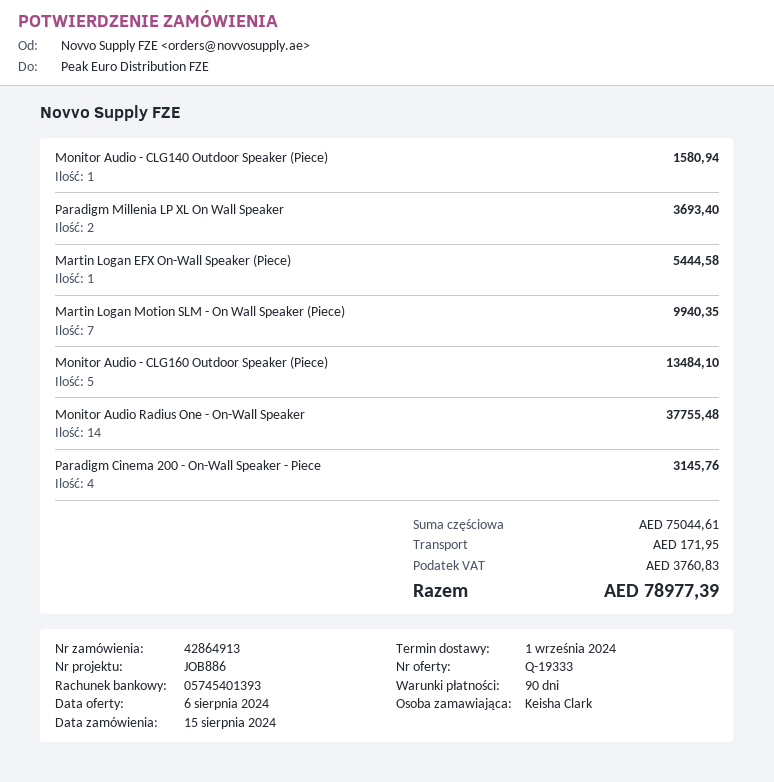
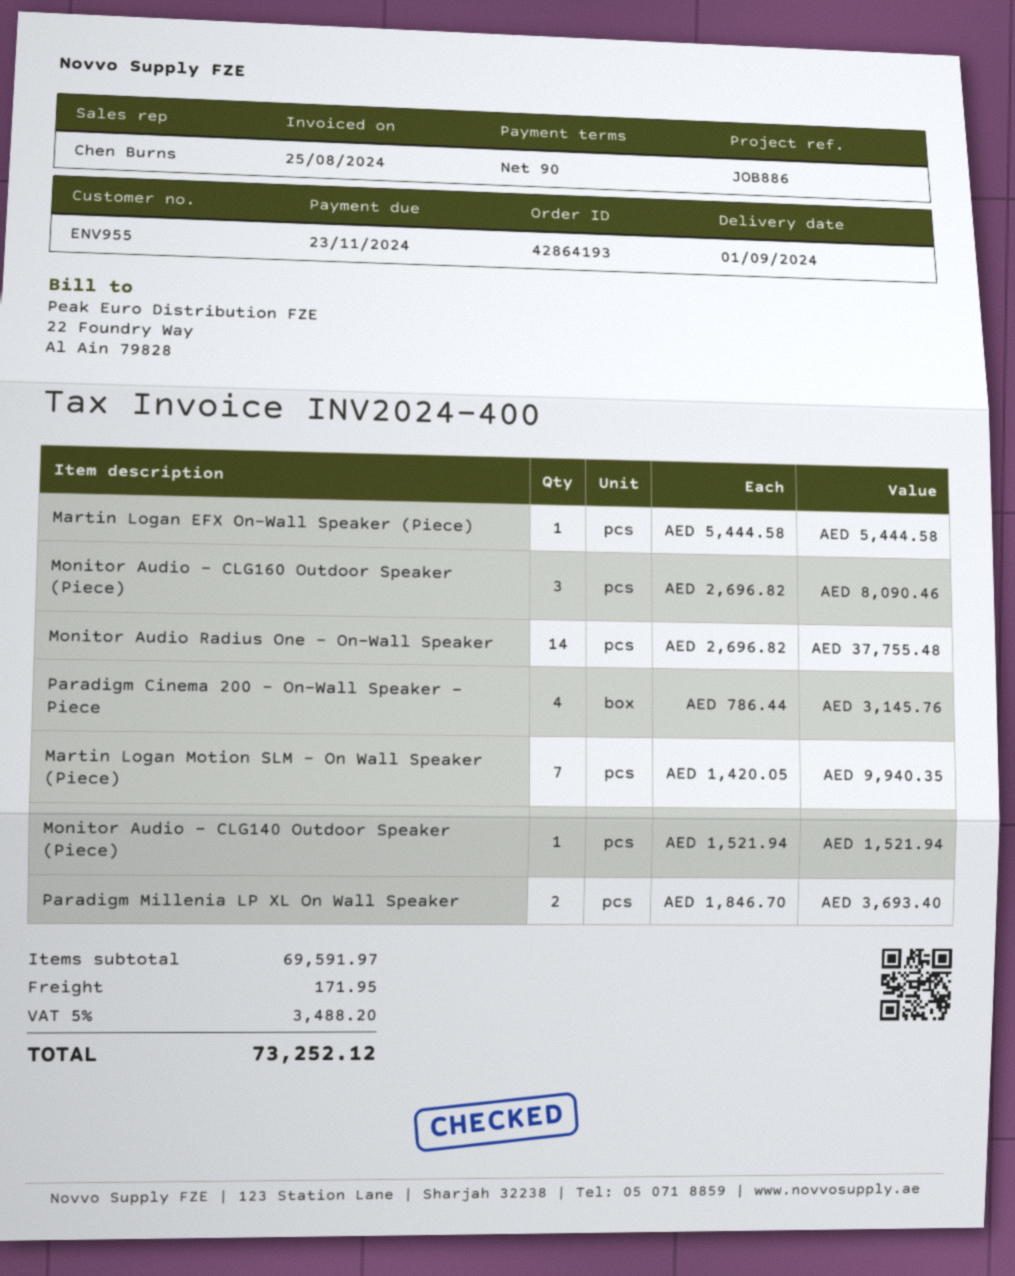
order number: 42864913 -> 42864193
Monitor Audio - CLG140 Outdoor Speaker (Piece): 1 for 1580.94 -> 1 for 1521.94
Monitor Audio - CLG160 Outdoor Speaker (Piece): 5 for 13484.10 -> 3 for 8090.46
subtotal: 75044.61 -> 69591.97
tax: 3760.83 -> 3488.20
total: 78977.39 -> 73252.12

